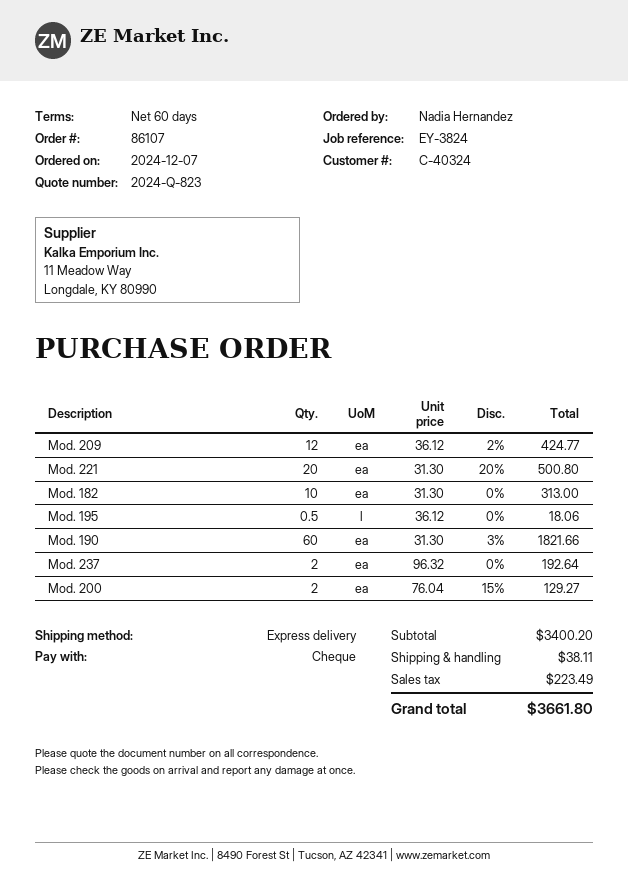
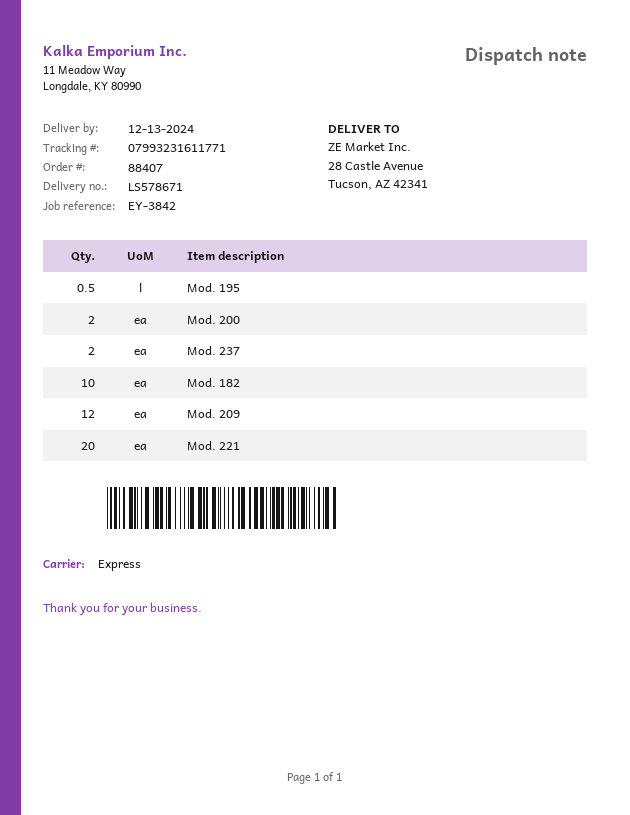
order number: 86107 -> 88407
reference: EY-3824 -> EY-3842
Mod. 190: 60 -> none

